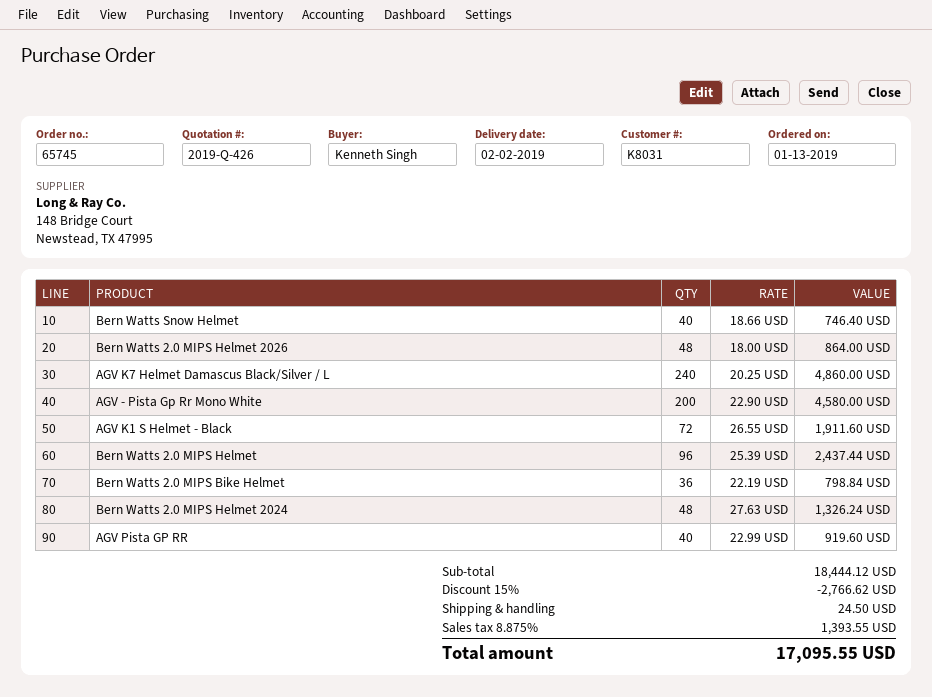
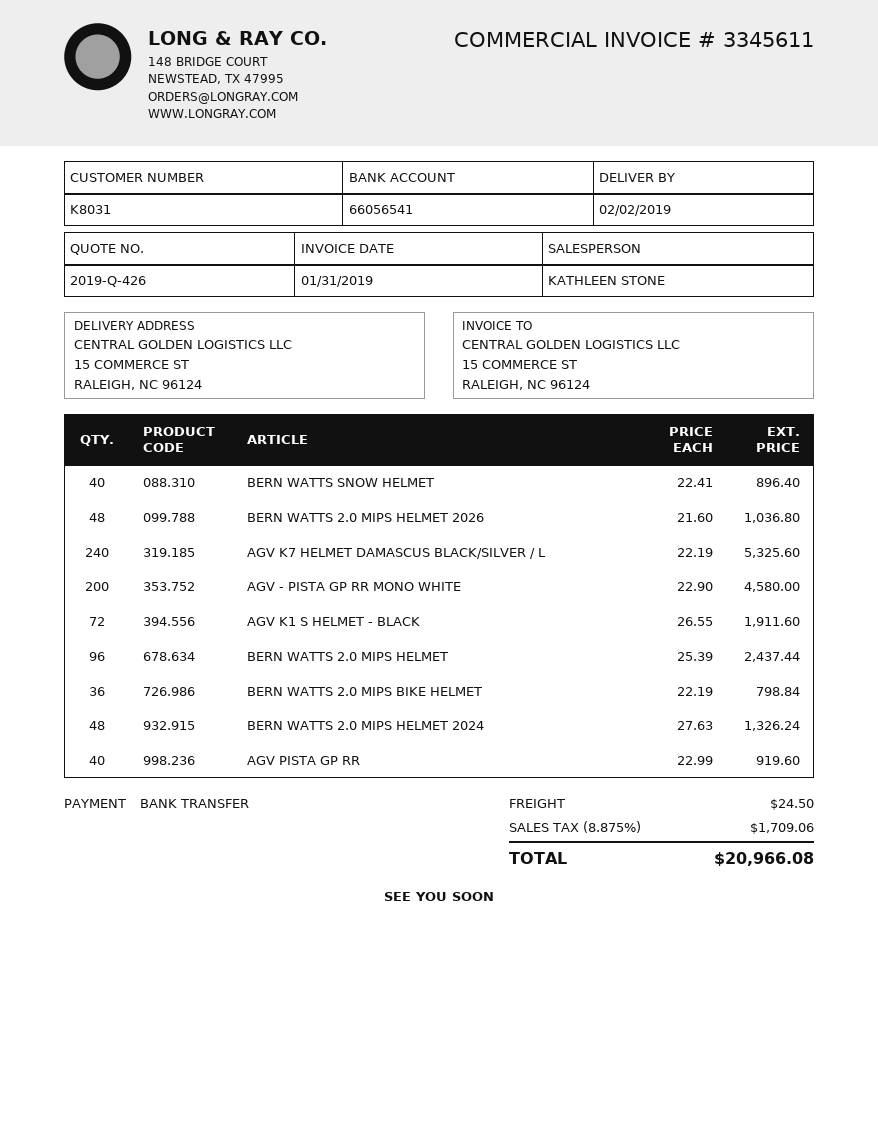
Bern Watts Snow Helmet: 40 x 18.66 = 746.40 -> 40 x 22.41 = 896.40
Bern Watts 2.0 MIPS Helmet 2026: 48 x 18.00 = 864.00 -> 48 x 21.60 = 1036.80
AGV K7 Helmet Damascus Black/Silver / L: 240 x 20.25 = 4860.00 -> 240 x 22.19 = 5325.60
discount: 15% = 2766.62 -> none
tax: 8.875% = 1393.55 -> 8.875% = 1709.06
total: 17095.55 -> 20966.08

